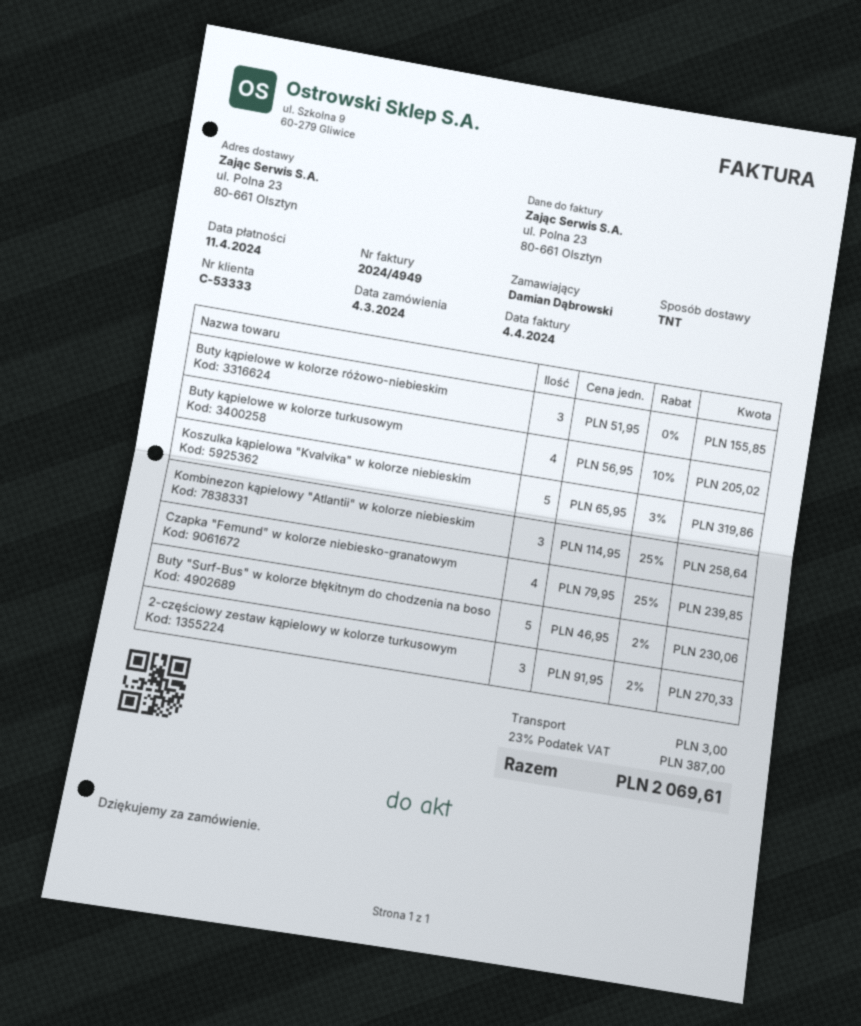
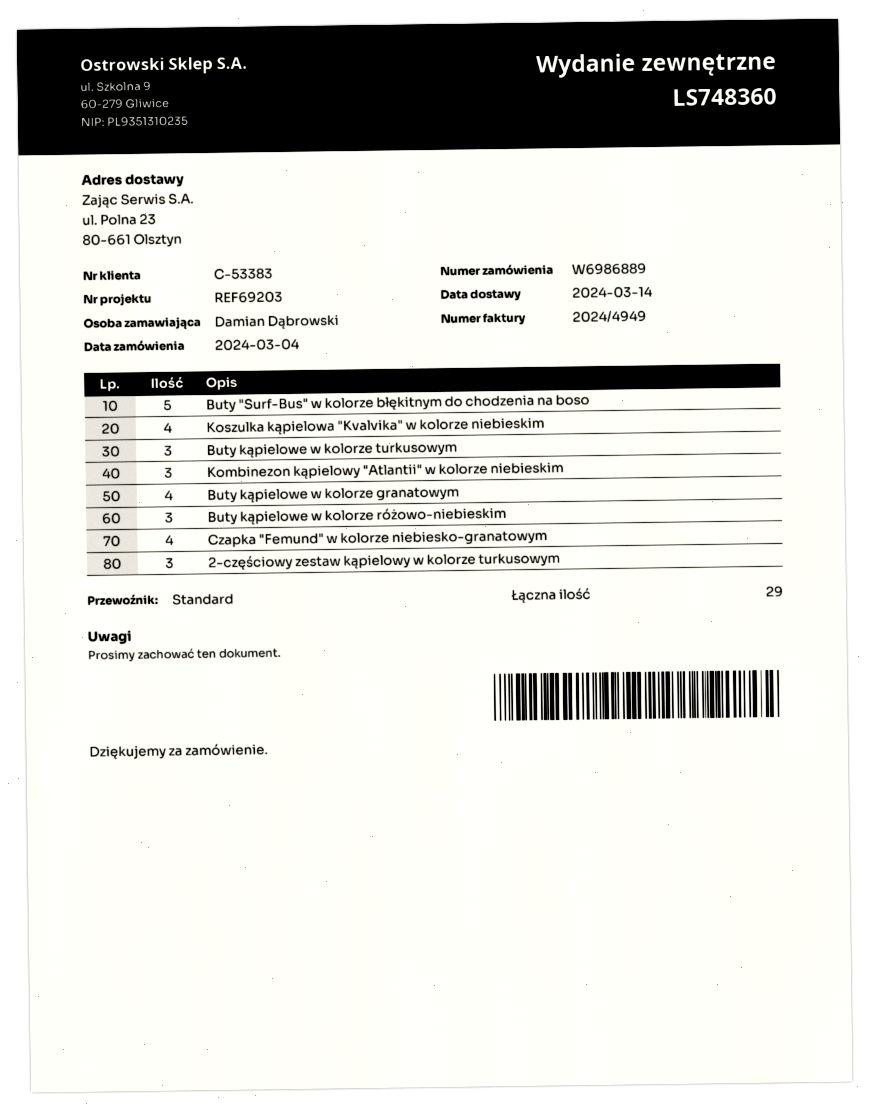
customer number: C-53333 -> C-53383
shipping method: TNT -> standard
Buty kąpielowe w kolorze turkusowym: 4 -> 3
Koszulka kąpielowa "Kvalvika" w kolorze niebieskim: 5 -> 4
Buty kąpielowe w kolorze granatowym: none -> 4

